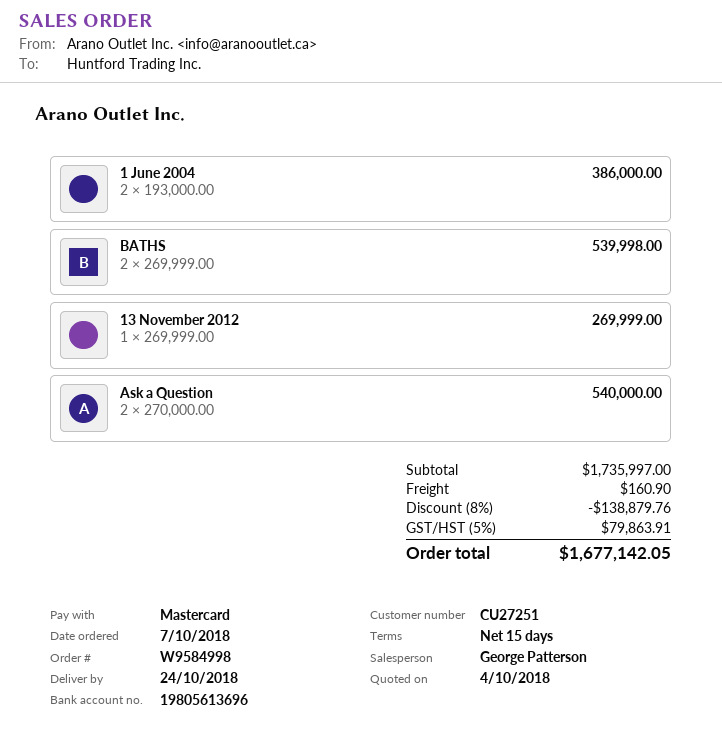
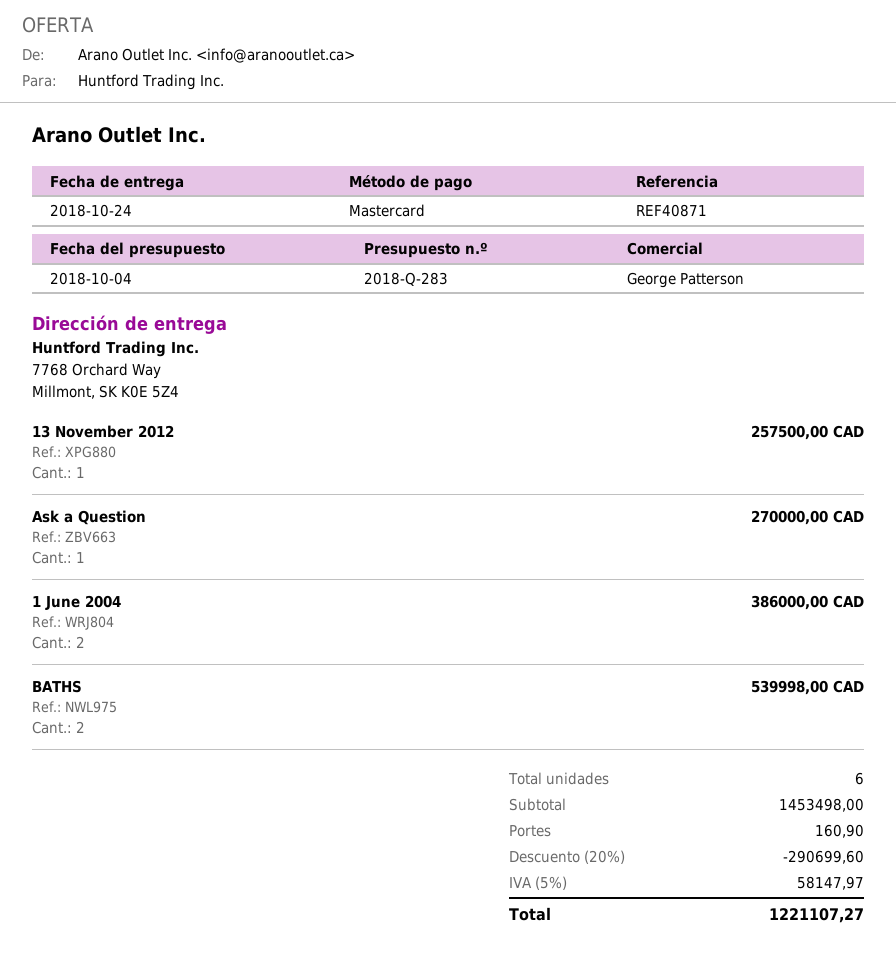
13 November 2012: 1 for 269999.00 -> 1 for 257500.00
Ask a Question: 2 for 540000.00 -> 1 for 270000.00
subtotal: 1735997.00 -> 1453498.00
discount: 8% = 138879.76 -> 20% = 290699.60
tax: 5% = 79863.91 -> 5% = 58147.97
total: 1677142.05 -> 1221107.27

